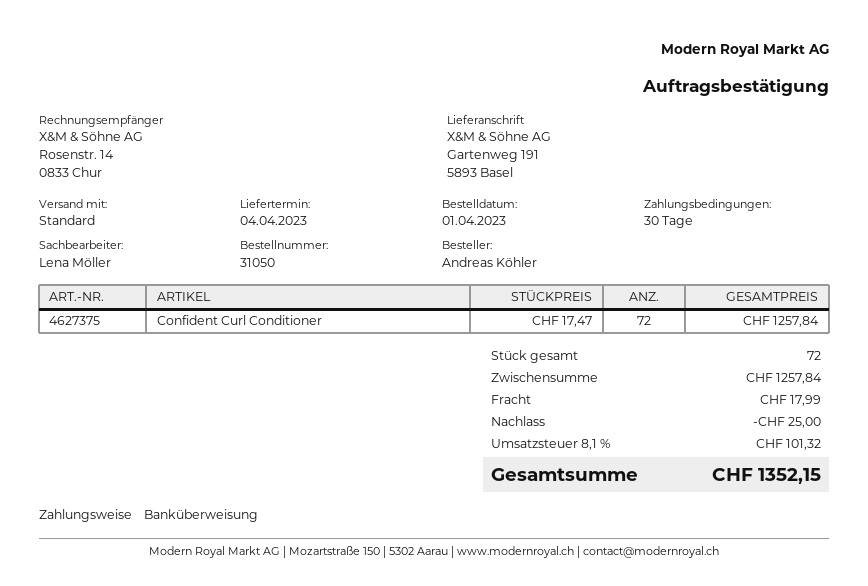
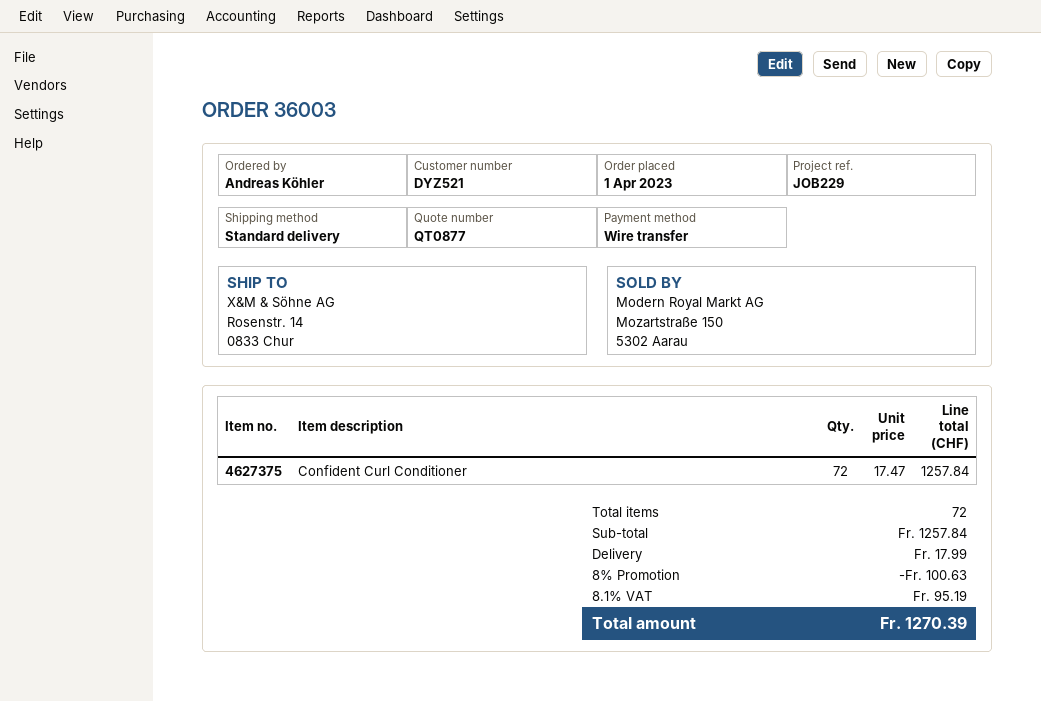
order number: 31050 -> 36003
ship to: Gartenweg 191, 5893 Basel -> Rosenstr. 14, 0833 Chur
discount: 25.00 -> 100.63
tax: 8.1% = 101.32 -> 8.1% = 95.19
total: 1352.15 -> 1270.39

